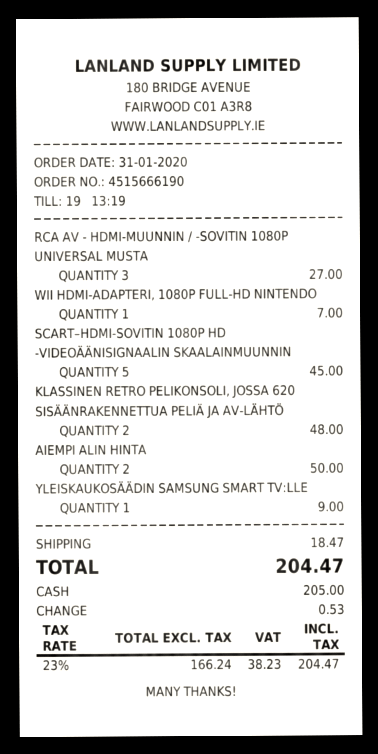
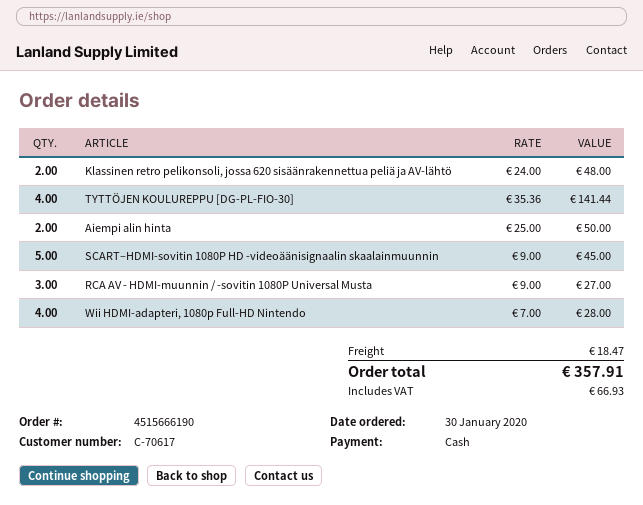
order date: 2020-01-31 -> 2020-01-30
WII HDMI-ADAPTERI, 1080P FULL-HD NINTENDO: 1 for 7.00 -> 4 for 28.00
YLEISKAUKOSÄÄDIN SAMSUNG SMART TV:LLE: 1 for 9.00 -> none
TYTTÖJEN KOULUREPPU [DG-PL-FIO-30]: none -> 4 for 141.44
tax: 38.23 -> 66.93
total: 204.47 -> 357.91

